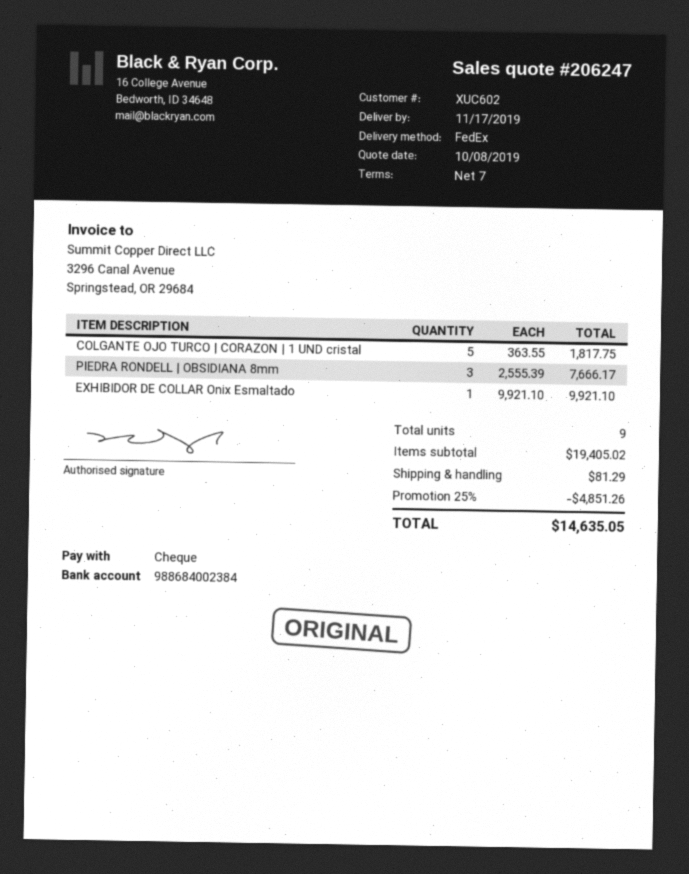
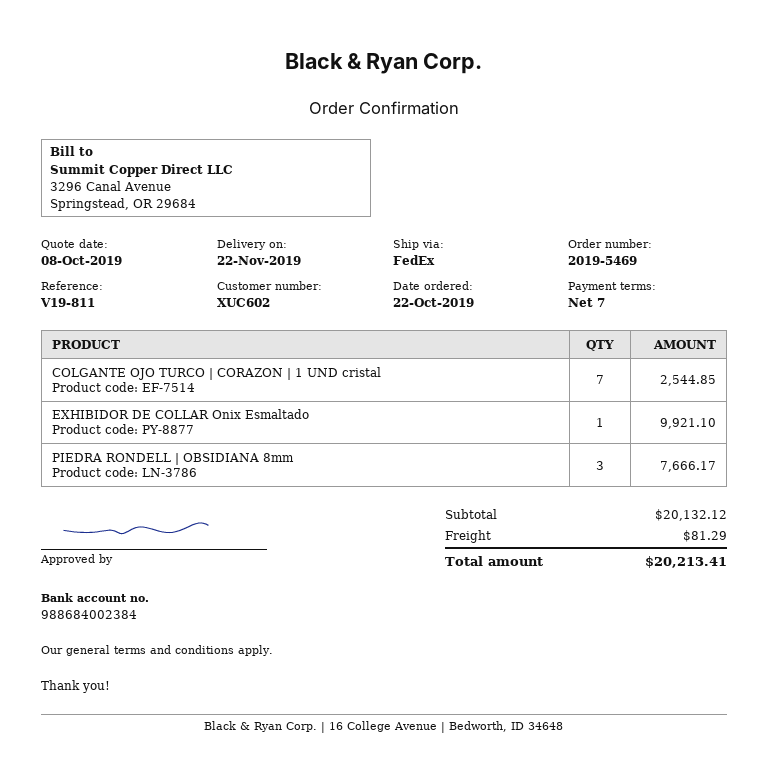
delivery date: 2019-11-17 -> 2019-11-22
COLGANTE OJO TURCO | CORAZON | 1 UND cristal: 5 for 1817.75 -> 7 for 2544.85
subtotal: 19405.02 -> 20132.12
discount: 25% = 4851.26 -> none
total: 14635.05 -> 20213.41

